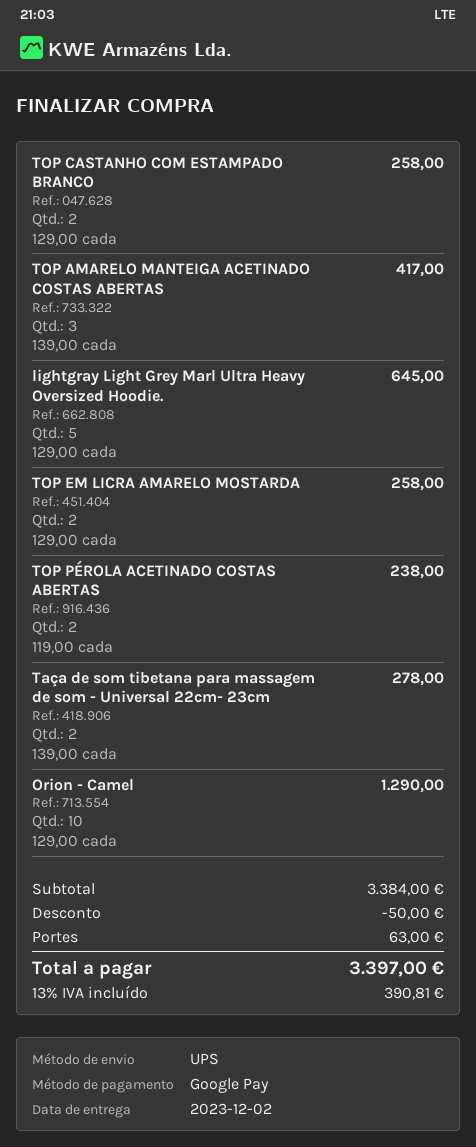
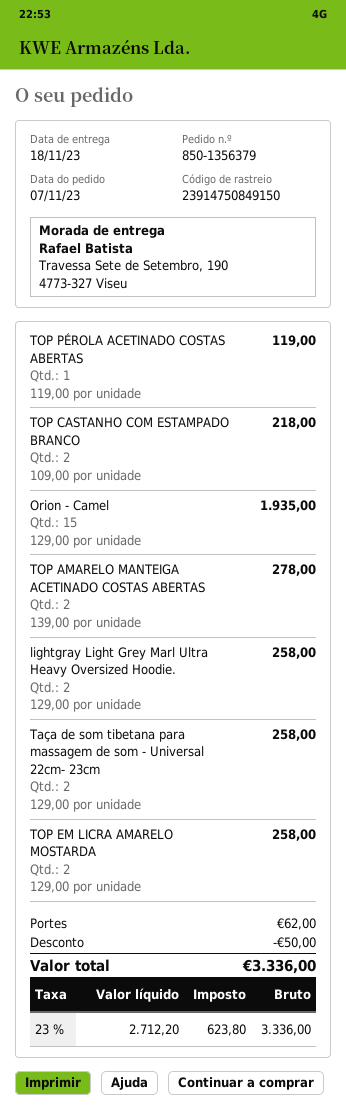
delivery date: 2023-12-02 -> 2023-11-18
TOP CASTANHO COM ESTAMPADO BRANCO: 2 x 129.00 = 258.00 -> 2 x 109.00 = 218.00
TOP AMARELO MANTEIGA ACETINADO COSTAS ABERTAS: 3 x 139.00 = 417.00 -> 2 x 139.00 = 278.00
lightgray Light Grey Marl Ultra Heavy Oversized Hoodie.: 5 x 129.00 = 645.00 -> 2 x 129.00 = 258.00
TOP PÉROLA ACETINADO COSTAS ABERTAS: 2 x 119.00 = 238.00 -> 1 x 119.00 = 119.00
Taça de som tibetana para massagem de som - Universal 22cm- 23cm: 2 x 139.00 = 278.00 -> 2 x 129.00 = 258.00
Orion - Camel: 10 x 129.00 = 1290.00 -> 15 x 129.00 = 1935.00
shipping: 63.00 -> 62.00
tax: 13% = 390.81 -> 23% = 623.80
total: 3397.00 -> 3336.00

